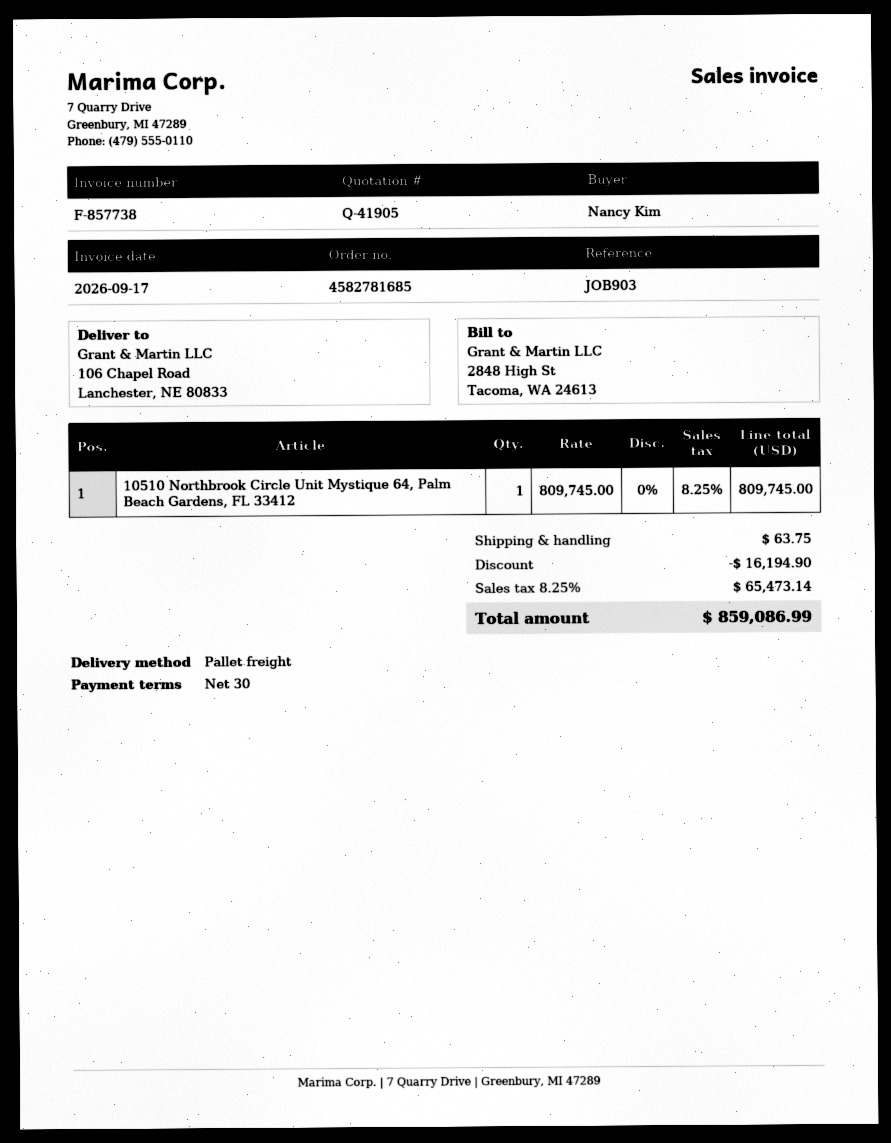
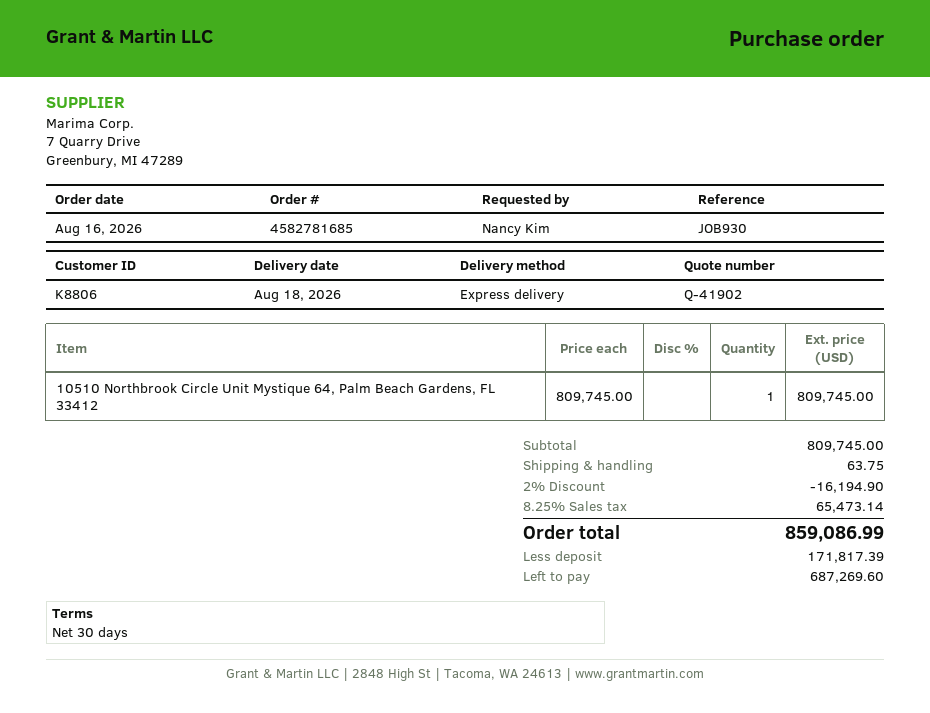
quote number: Q-41905 -> Q-41902
reference: JOB903 -> JOB930
shipping method: pallet freight -> express

